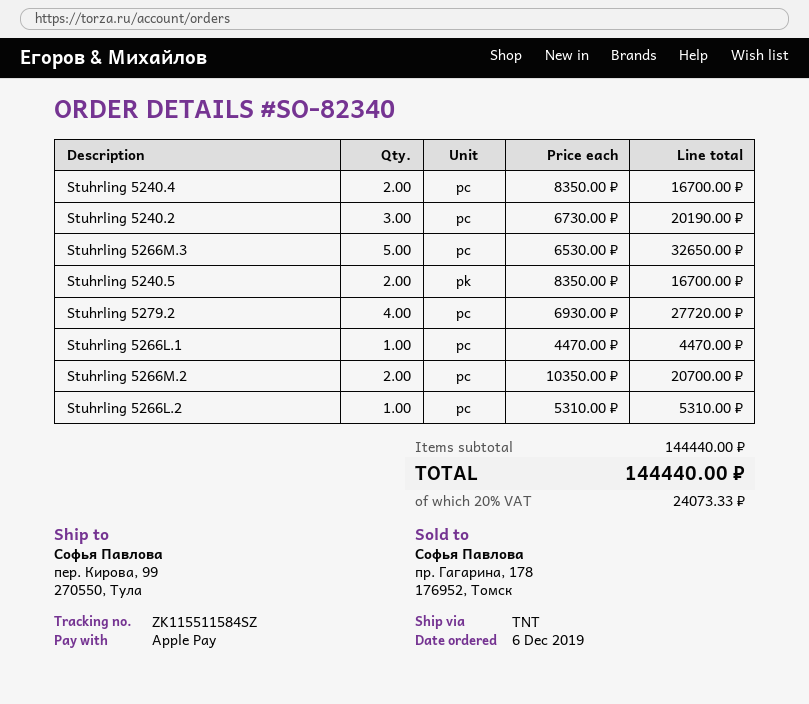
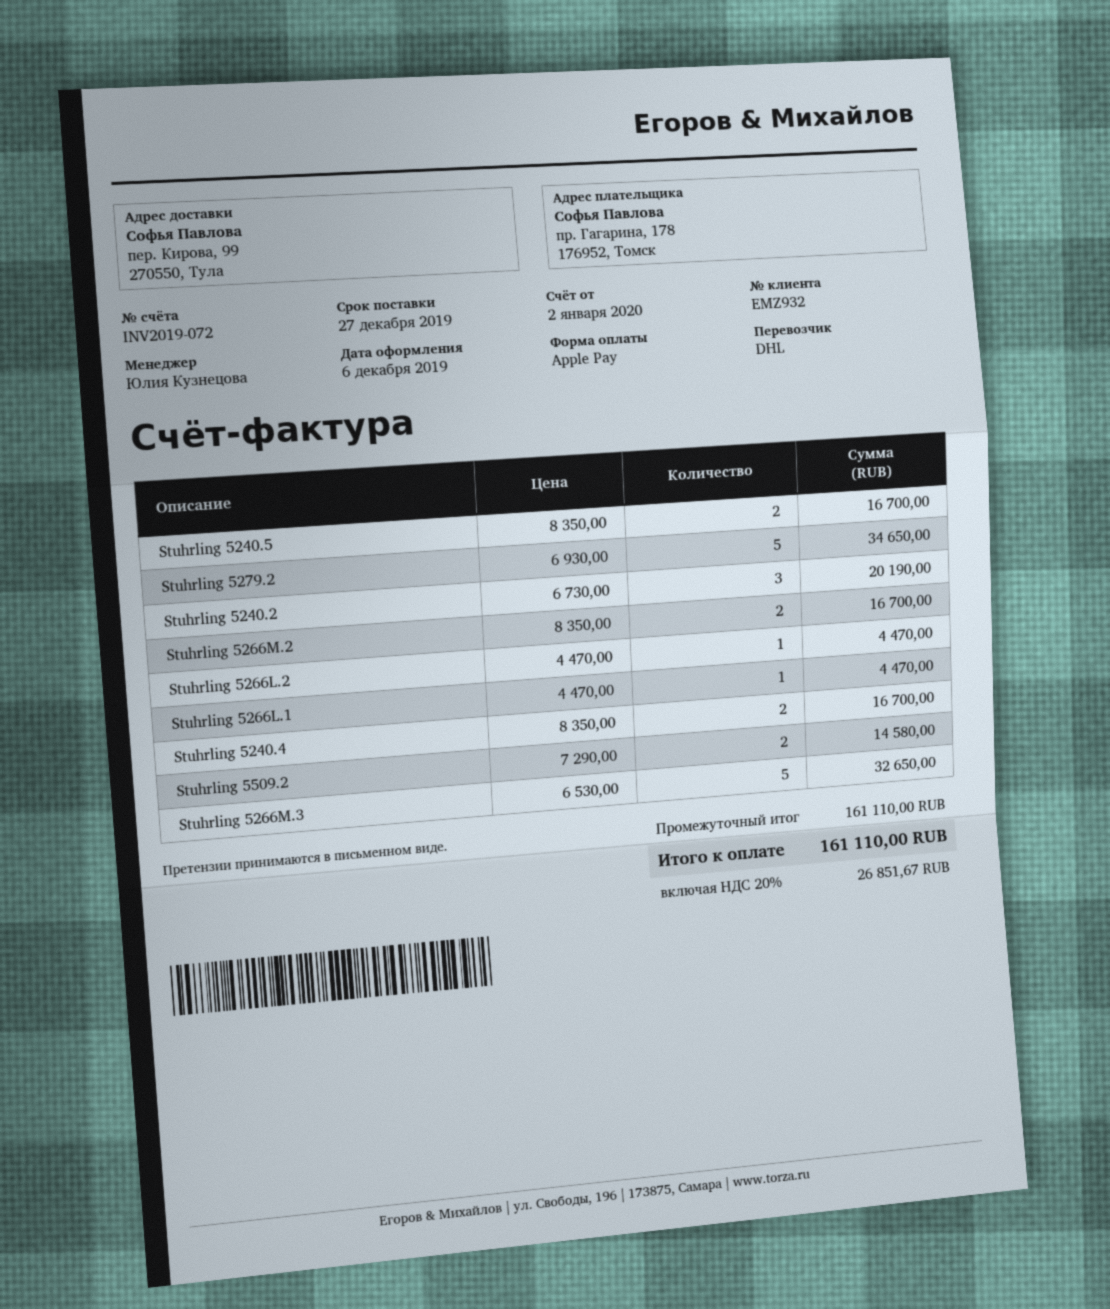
shipping method: TNT -> DHL
Stuhrling 5279.2: 4 x 6930.00 = 27720.00 -> 5 x 6930.00 = 34650.00
Stuhrling 5266M.2: 2 x 10350.00 = 20700.00 -> 2 x 8350.00 = 16700.00
Stuhrling 5266L.2: 1 x 5310.00 = 5310.00 -> 1 x 4470.00 = 4470.00
Stuhrling 5509.2: none -> 2 x 7290.00 = 14580.00
subtotal: 144440.00 -> 161110.00
tax: 20% = 24073.33 -> 20% = 26851.67
total: 144440.00 -> 161110.00

